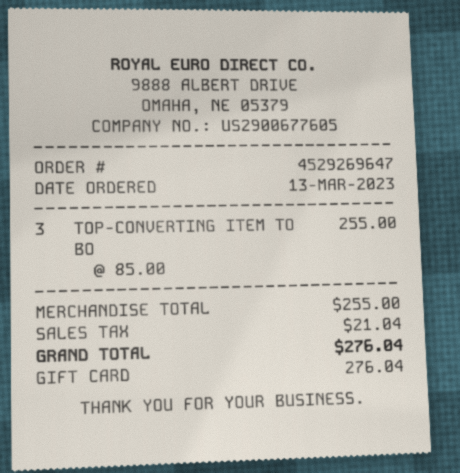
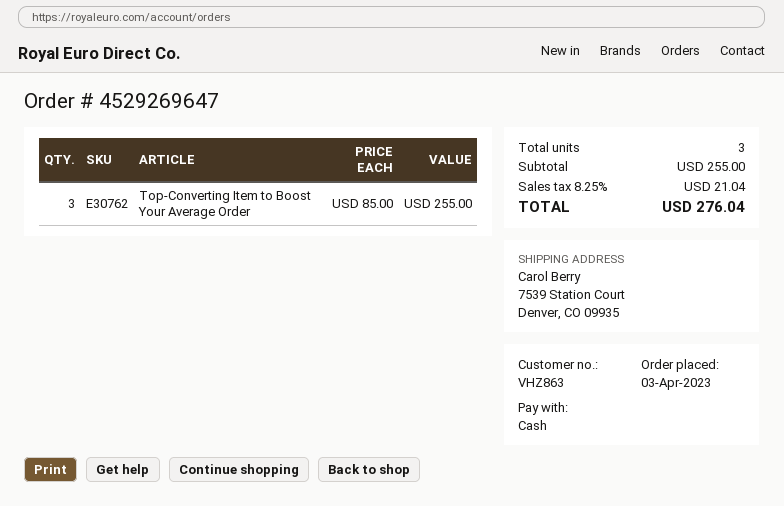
order date: 2023-03-13 -> 2023-04-03
payment method: gift card -> cash

